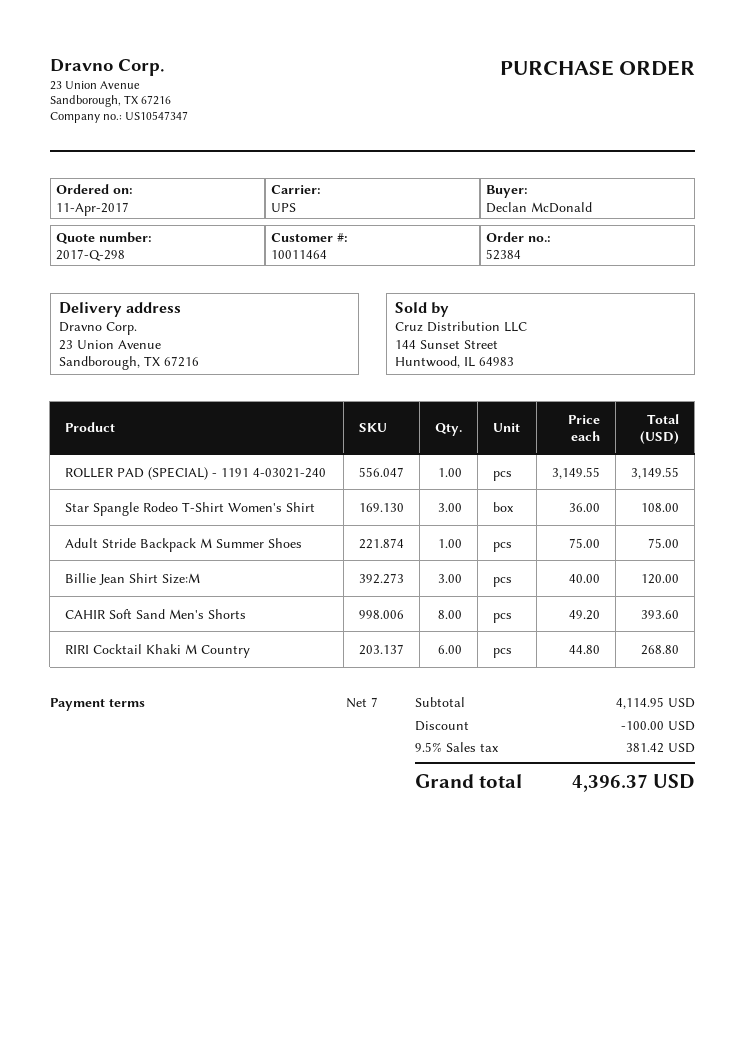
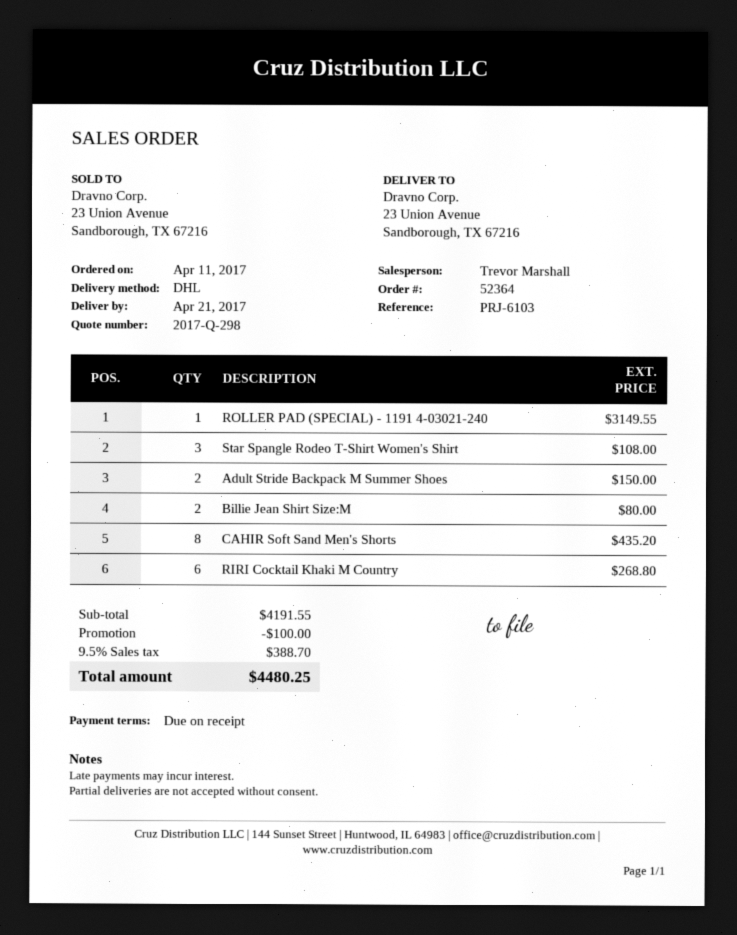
order number: 52384 -> 52364
payment terms: 7 days -> on receipt
shipping method: UPS -> DHL
Adult Stride Backpack M Summer Shoes: 1 for 75.00 -> 2 for 150.00
Billie Jean Shirt Size:M: 3 for 120.00 -> 2 for 80.00
CAHIR Soft Sand Men's Shorts: 8 for 393.60 -> 8 for 435.20
subtotal: 4114.95 -> 4191.55
tax: 9.5% = 381.42 -> 9.5% = 388.70
total: 4396.37 -> 4480.25

